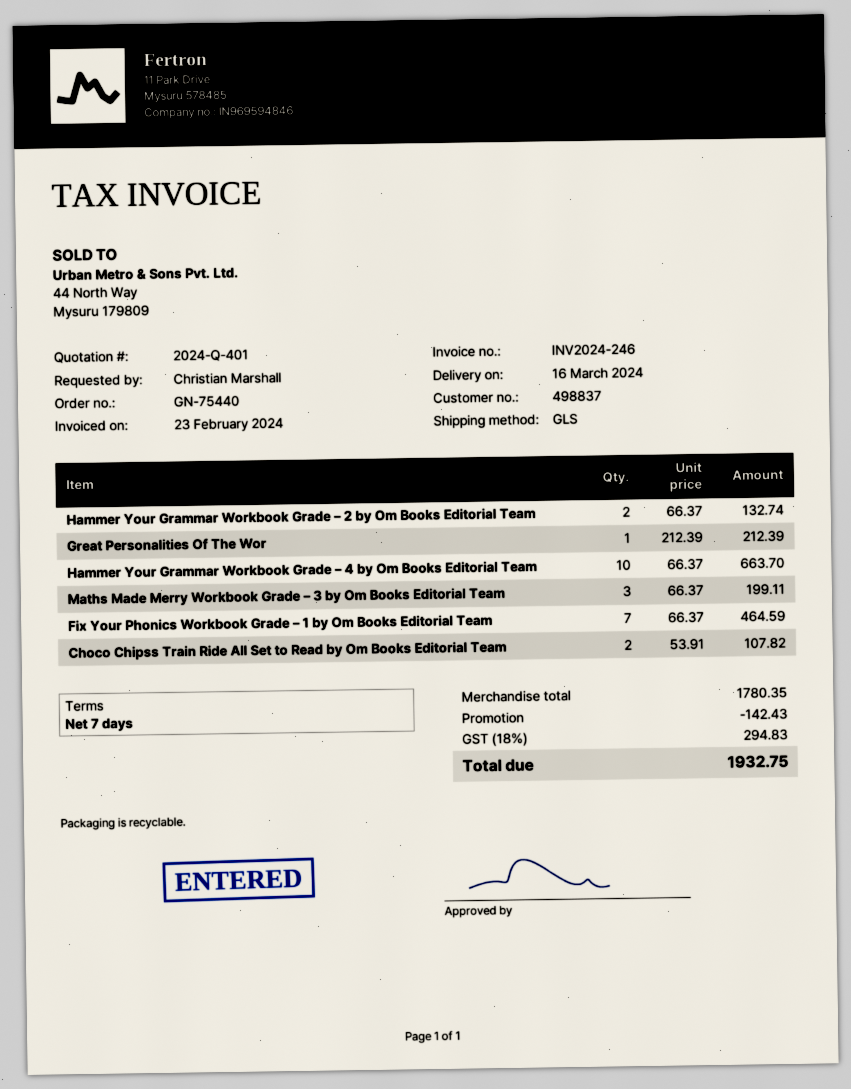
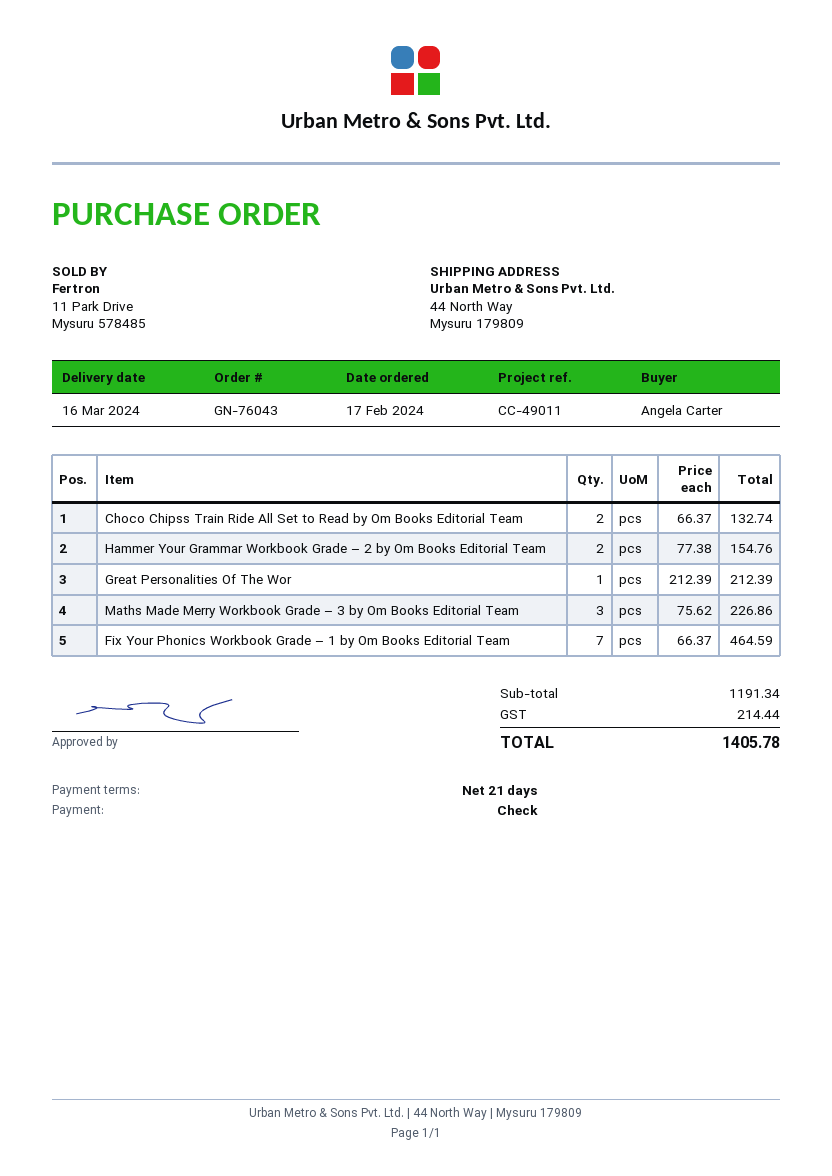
order number: GN-75440 -> GN-76043
payment terms: 7 days -> 21 days
ordered by: Christian Marshall -> Angela Carter
Hammer Your Grammar Workbook Grade – 2 by Om Books Editorial Team: 2 x 66.37 = 132.74 -> 2 x 77.38 = 154.76
Hammer Your Grammar Workbook Grade – 4 by Om Books Editorial Team: 10 x 66.37 = 663.70 -> none
Maths Made Merry Workbook Grade – 3 by Om Books Editorial Team: 3 x 66.37 = 199.11 -> 3 x 75.62 = 226.86
Choco Chipss Train Ride All Set to Read by Om Books Editorial Team: 2 x 53.91 = 107.82 -> 2 x 66.37 = 132.74
subtotal: 1780.35 -> 1191.34
discount: 142.43 -> none
tax: 294.83 -> 214.44
total: 1932.75 -> 1405.78

